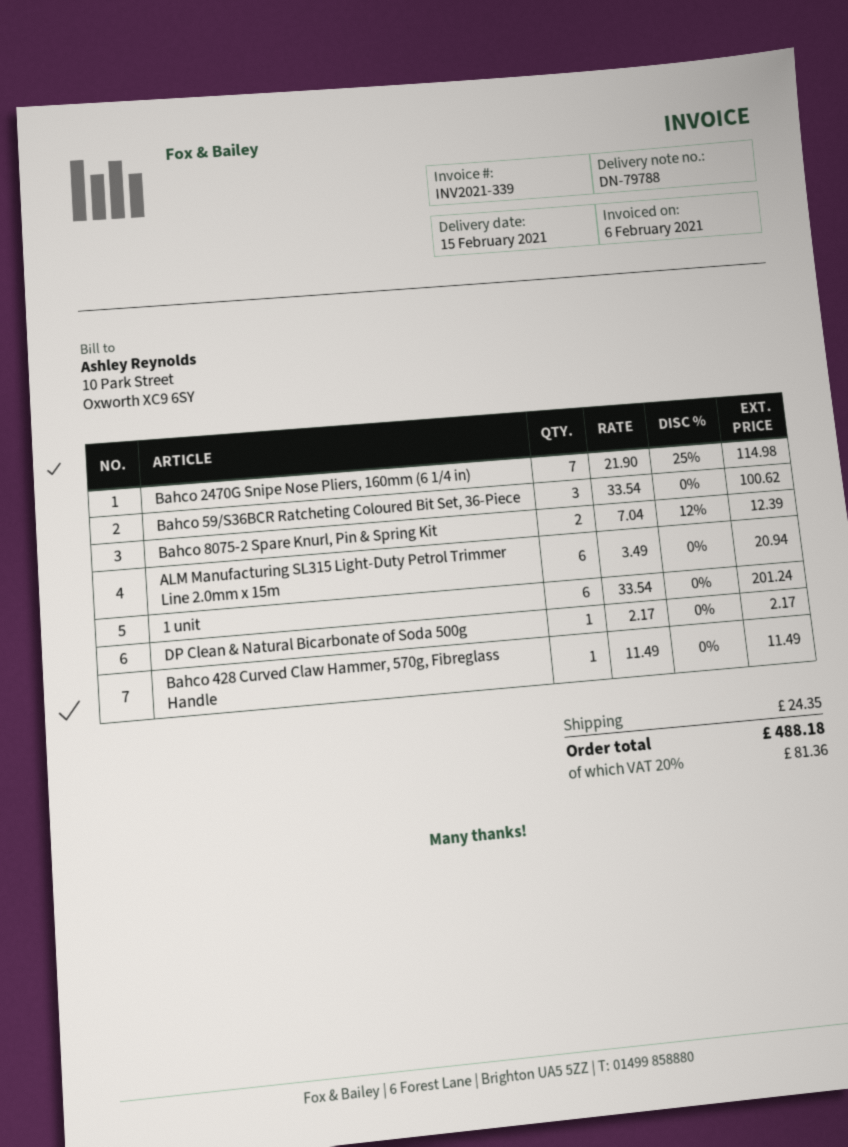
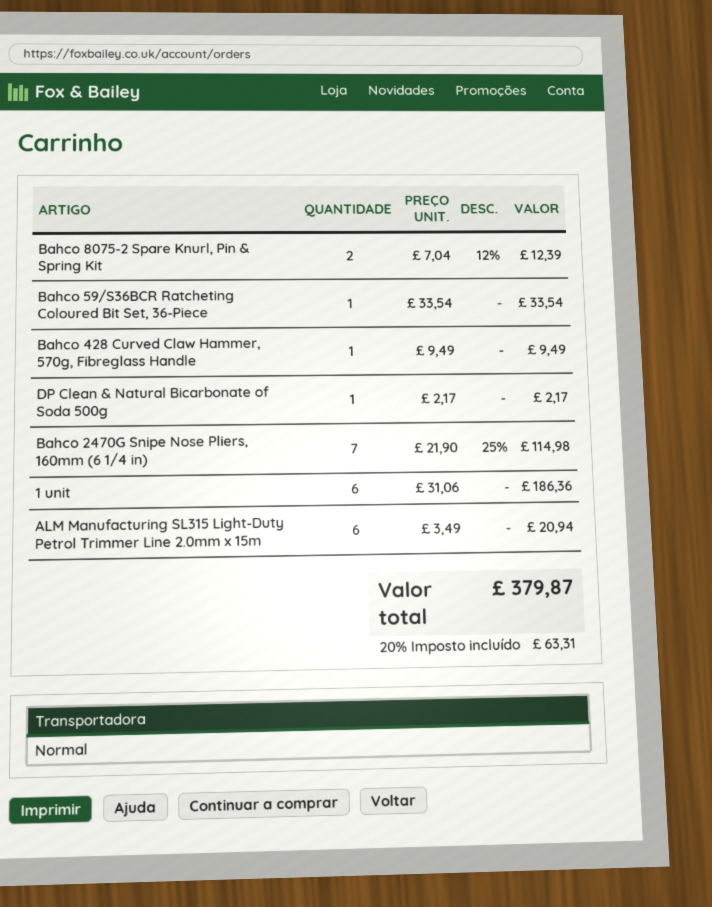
Bahco 59/S36BCR Ratcheting Coloured Bit Set, 36-Piece: 3 x 33.54 = 100.62 -> 1 x 33.54 = 33.54
1 unit: 6 x 33.54 = 201.24 -> 6 x 31.06 = 186.36
Bahco 428 Curved Claw Hammer, 570g, Fibreglass Handle: 1 x 11.49 = 11.49 -> 1 x 9.49 = 9.49
shipping: 24.35 -> none
tax: 20% = 81.36 -> 20% = 63.31
total: 488.18 -> 379.87

